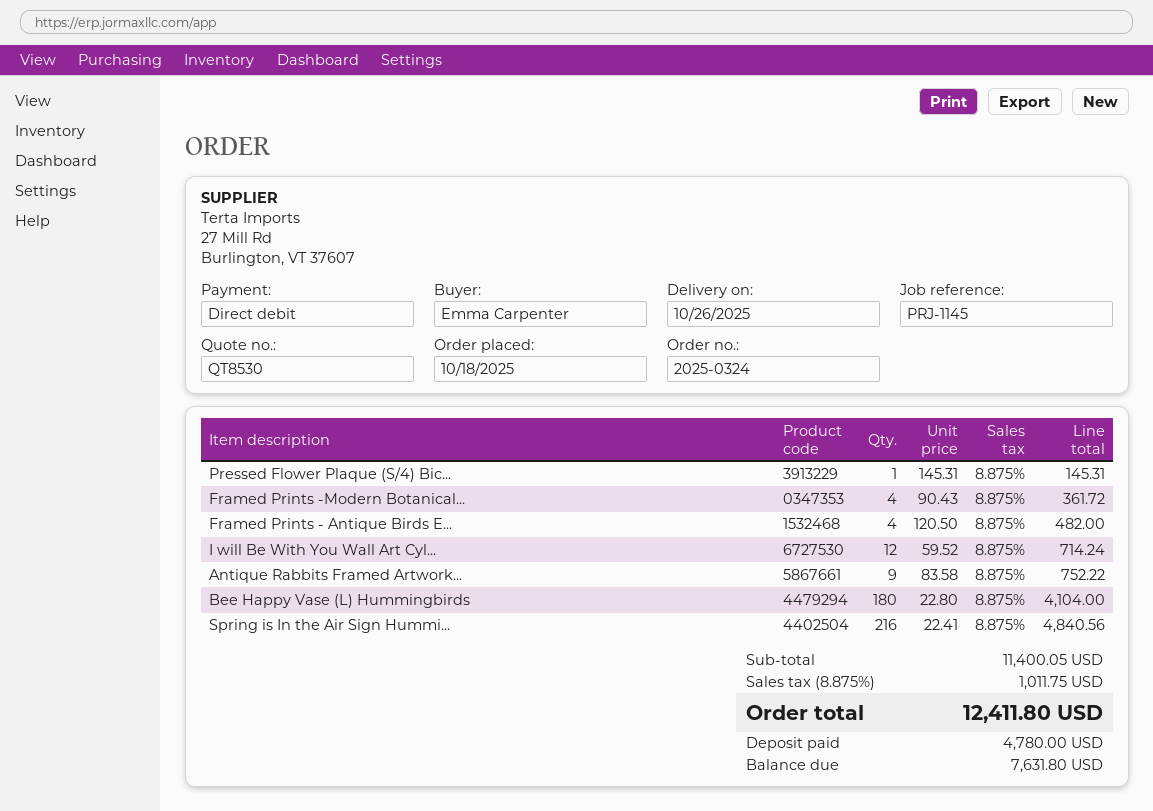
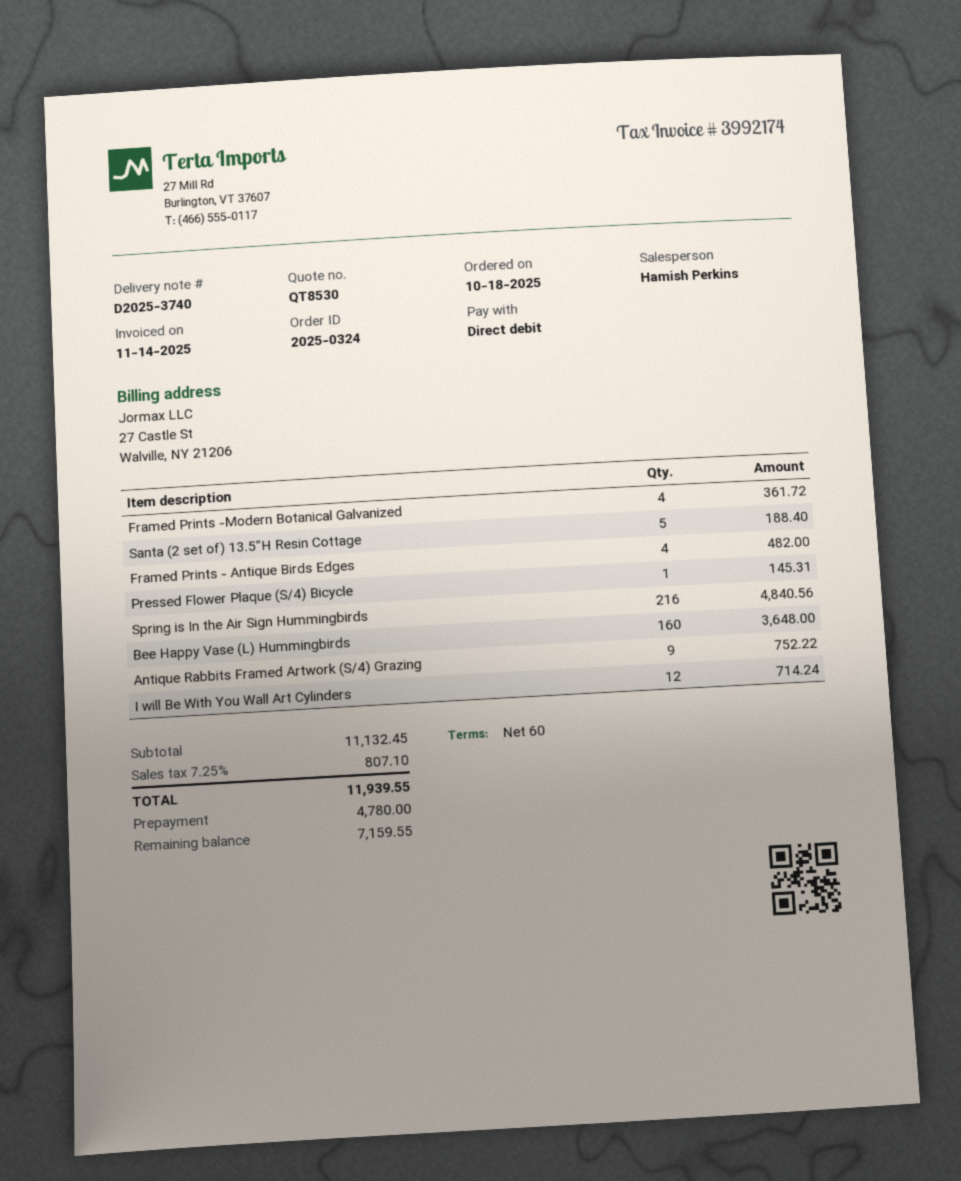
Bee Happy Vase (L) Hummingbirds: 180 for 4104.00 -> 160 for 3648.00
Santa (2 set of) 13.5”H Resin Cottage: none -> 5 for 188.40
subtotal: 11400.05 -> 11132.45
tax: 8.875% = 1011.75 -> 7.25% = 807.10
total: 12411.80 -> 11939.55
balance: 7631.80 -> 7159.55

